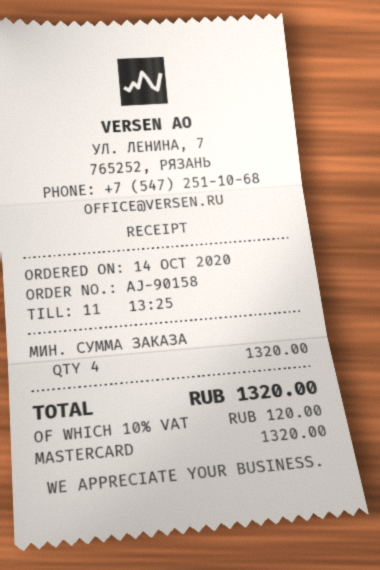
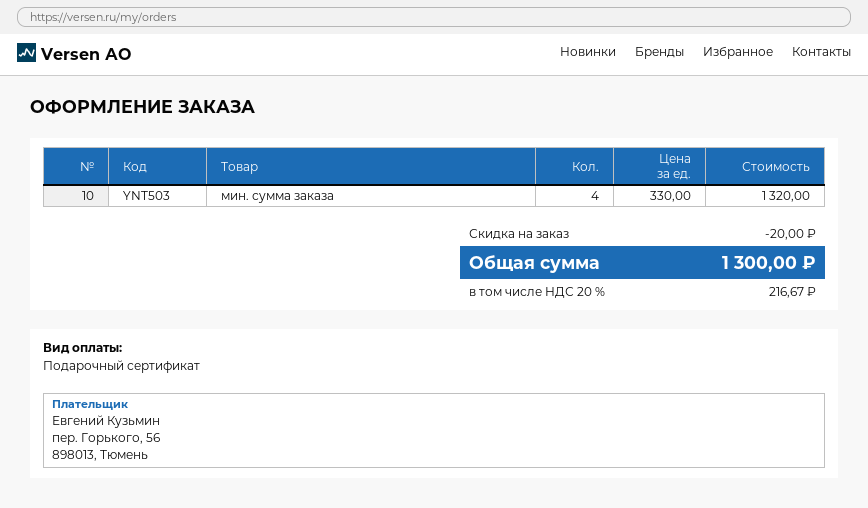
payment method: Mastercard -> gift card
discount: none -> 20.00
tax: 10% = 120.00 -> 20% = 216.67
total: 1320.00 -> 1300.00

